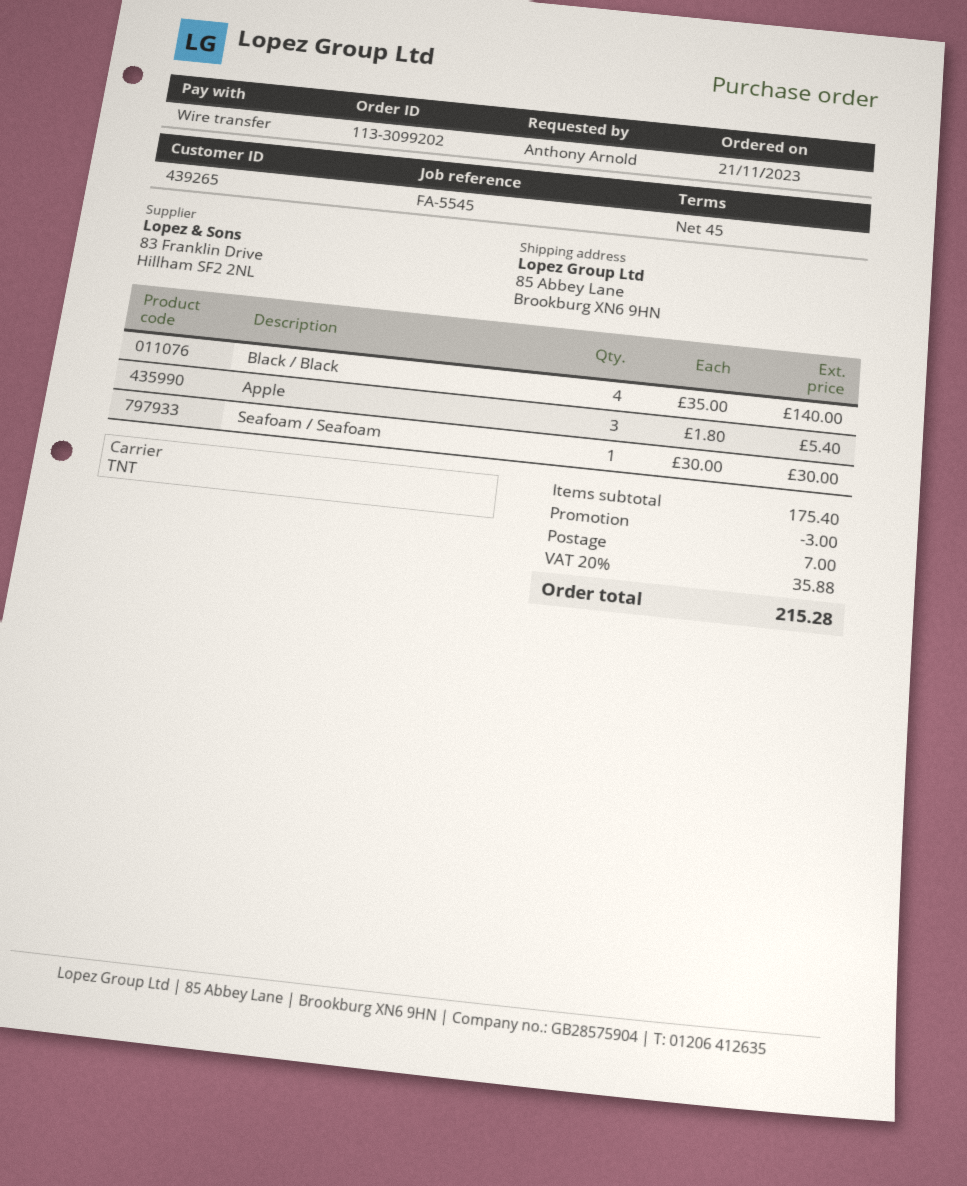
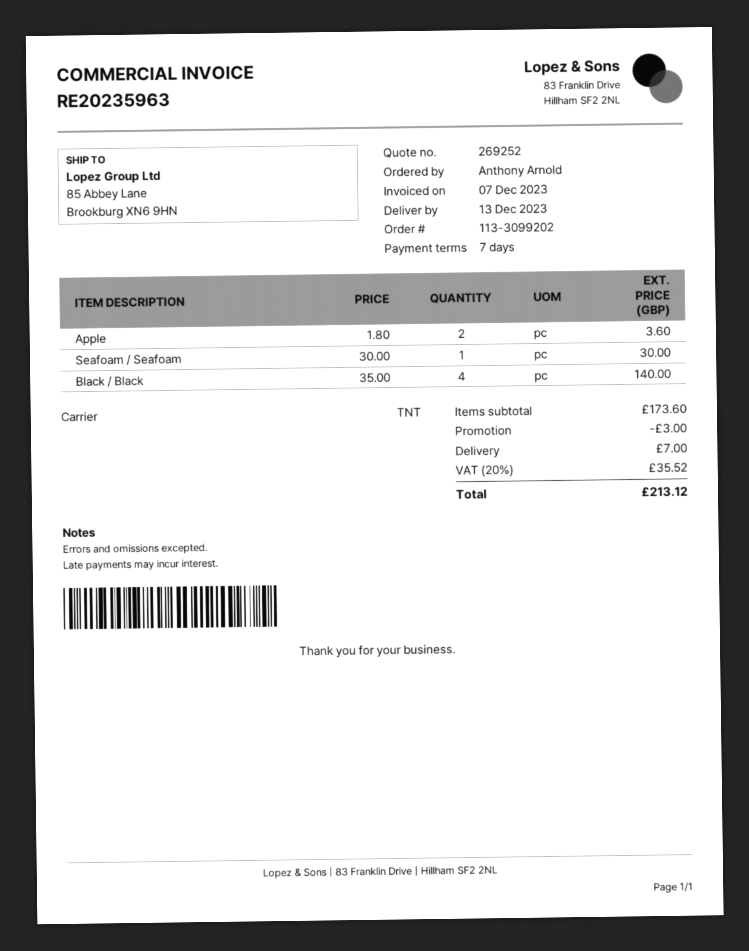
payment terms: 45 days -> 7 days
Apple: 3 x 1.80 = 5.40 -> 2 x 1.80 = 3.60
subtotal: 175.40 -> 173.60
tax: 20% = 35.88 -> 20% = 35.52
total: 215.28 -> 213.12

